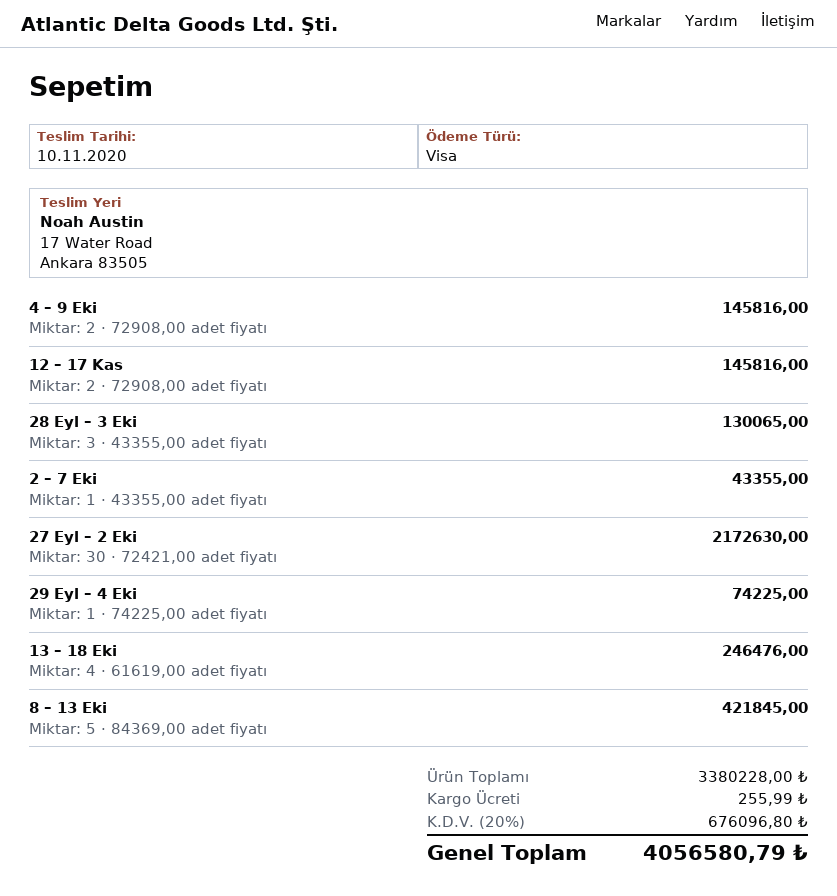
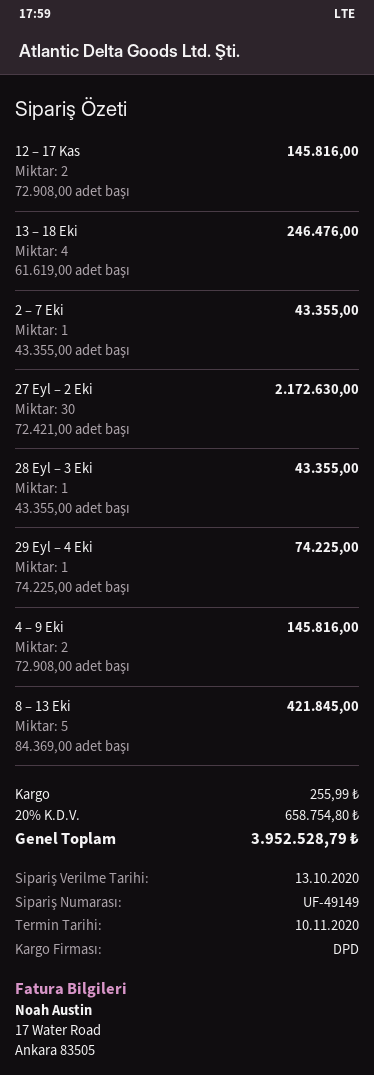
28 Eyl – 3 Eki: 3 x 43355.00 = 130065.00 -> 1 x 43355.00 = 43355.00
tax: 20% = 676096.80 -> 20% = 658754.80
total: 4056580.79 -> 3952528.79

